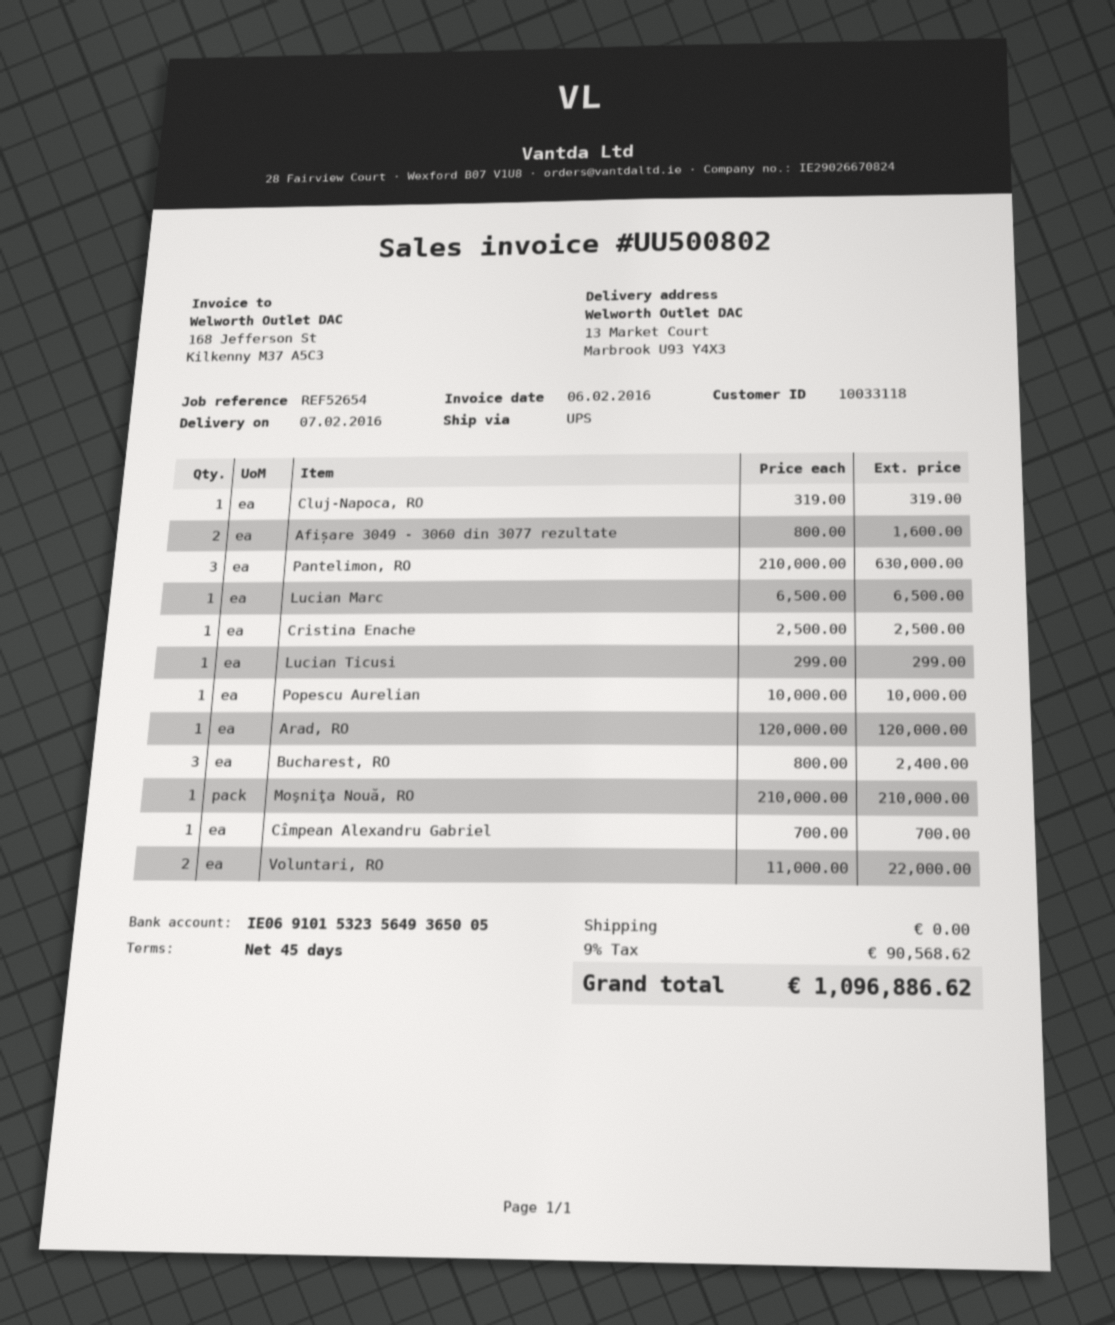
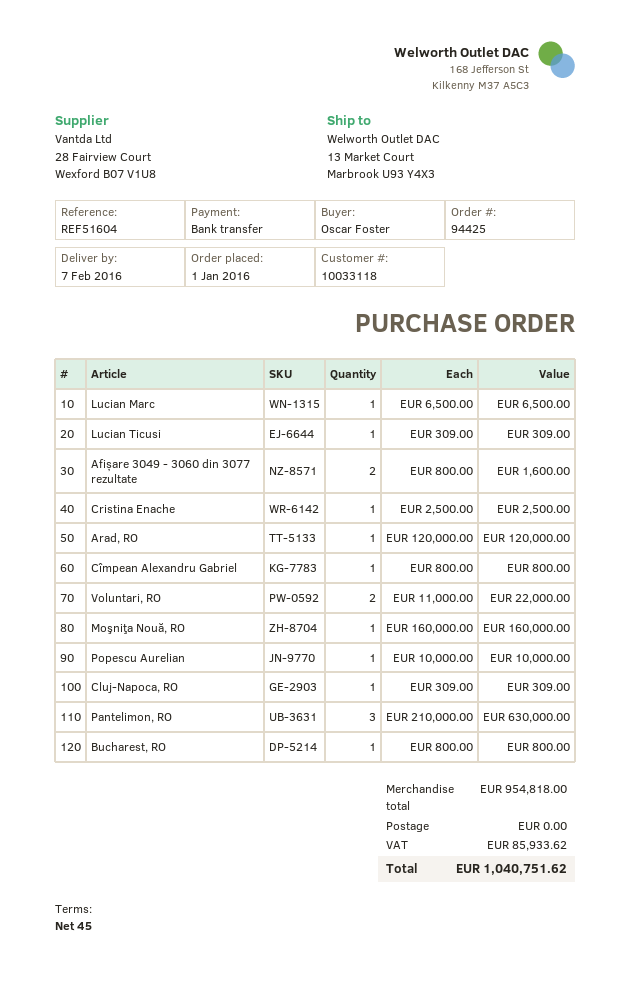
reference: REF52654 -> REF51604
Cluj-Napoca, RO: 1 x 319.00 = 319.00 -> 1 x 309.00 = 309.00
Lucian Ticusi: 1 x 299.00 = 299.00 -> 1 x 309.00 = 309.00
Bucharest, RO: 3 x 800.00 = 2400.00 -> 1 x 800.00 = 800.00
Moşniţa Nouă, RO: 1 x 210000.00 = 210000.00 -> 1 x 160000.00 = 160000.00
Cîmpean Alexandru Gabriel: 1 x 700.00 = 700.00 -> 1 x 800.00 = 800.00
tax: 90568.62 -> 85933.62
total: 1096886.62 -> 1040751.62

